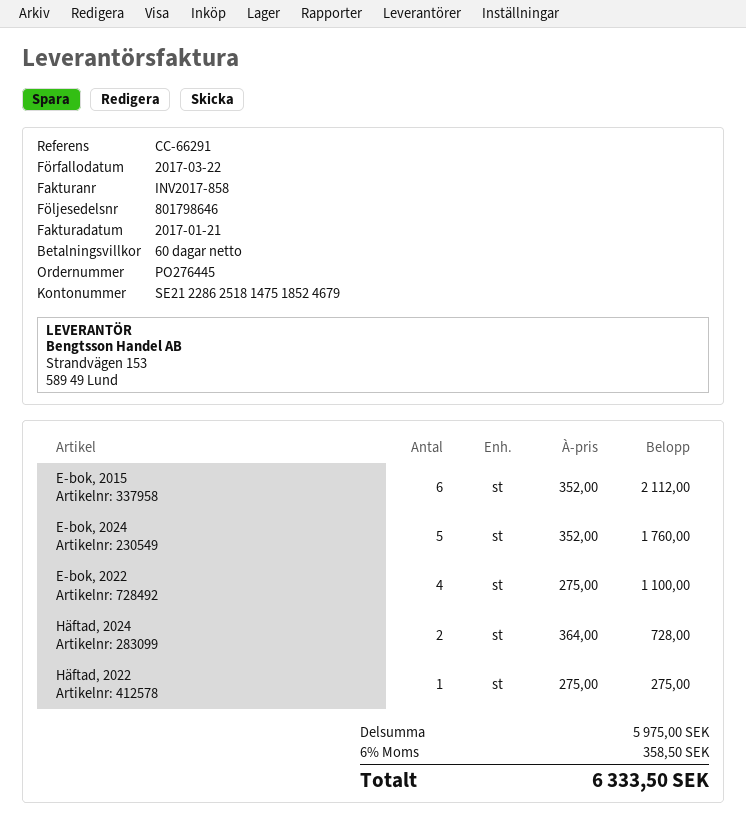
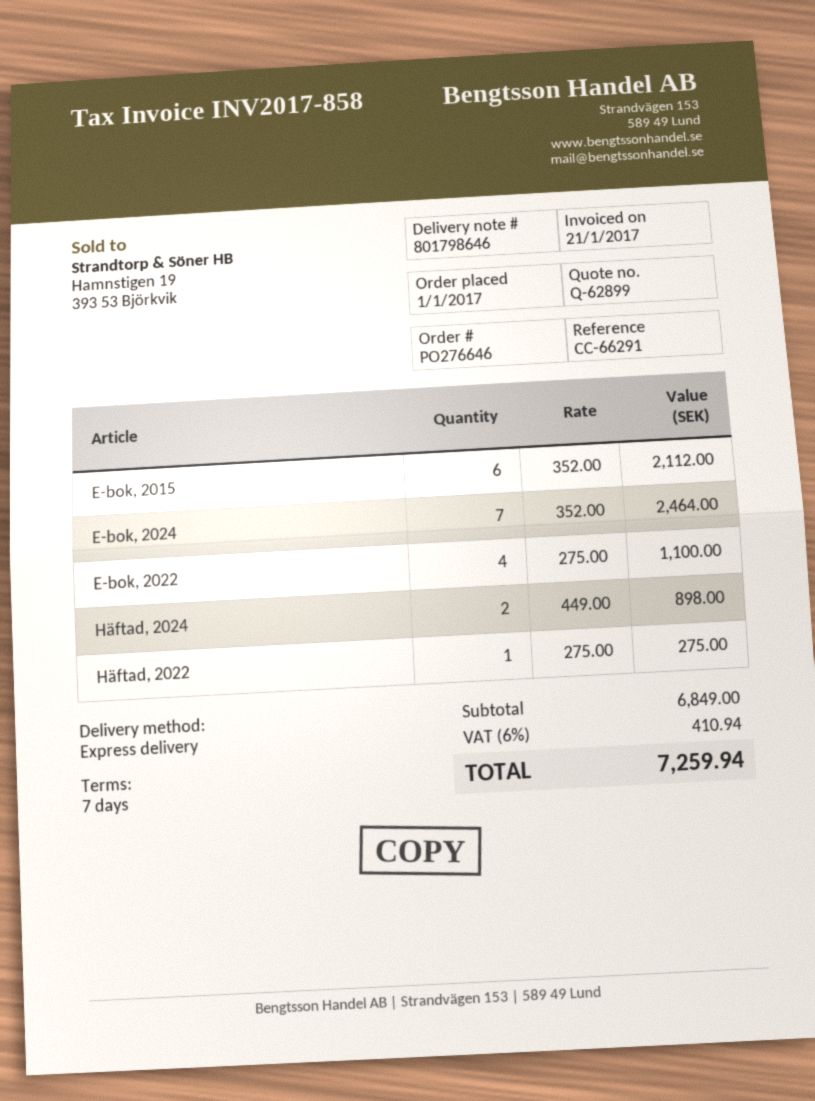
order number: PO276445 -> PO276646
payment terms: 60 days -> 7 days
E-bok, 2024: 5 x 352.00 = 1760.00 -> 7 x 352.00 = 2464.00
Häftad, 2024: 2 x 364.00 = 728.00 -> 2 x 449.00 = 898.00
subtotal: 5975.00 -> 6849.00
tax: 6% = 358.50 -> 6% = 410.94
total: 6333.50 -> 7259.94

